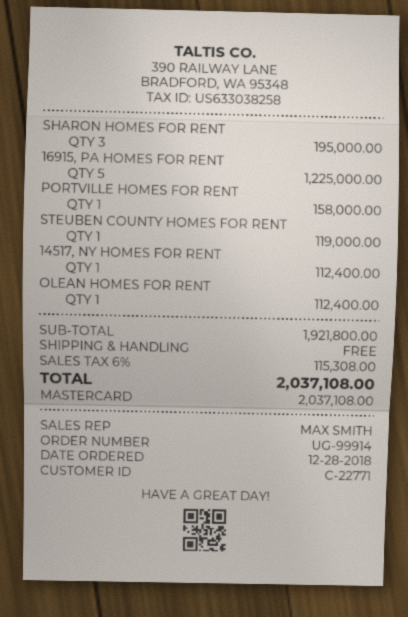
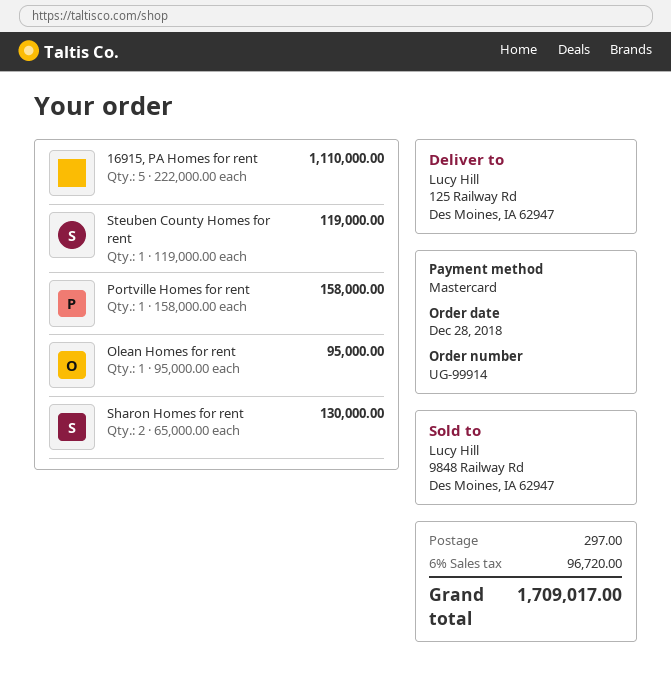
SHARON HOMES FOR RENT: 3 for 195000.00 -> 2 for 130000.00
16915, PA HOMES FOR RENT: 5 for 1225000.00 -> 5 for 1110000.00
14517, NY HOMES FOR RENT: 1 for 112400.00 -> none
OLEAN HOMES FOR RENT: 1 for 112400.00 -> 1 for 95000.00
shipping: 0.00 -> 297.00
tax: 6% = 115308.00 -> 6% = 96720.00
total: 2037108.00 -> 1709017.00

